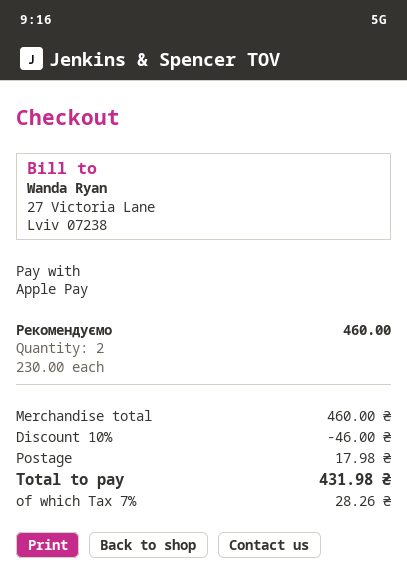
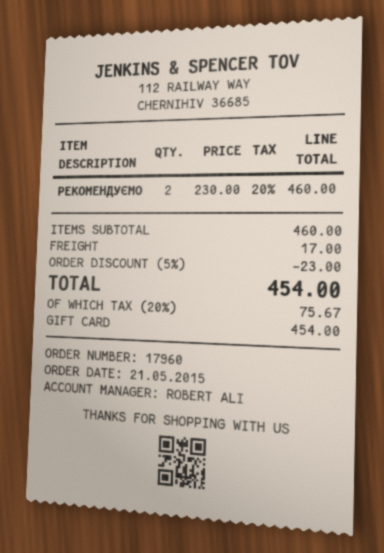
payment method: Apple Pay -> gift card
discount: 10% = 46.00 -> 5% = 23.00
shipping: 17.98 -> 17.00
tax: 7% = 28.26 -> 20% = 75.67
total: 431.98 -> 454.00

